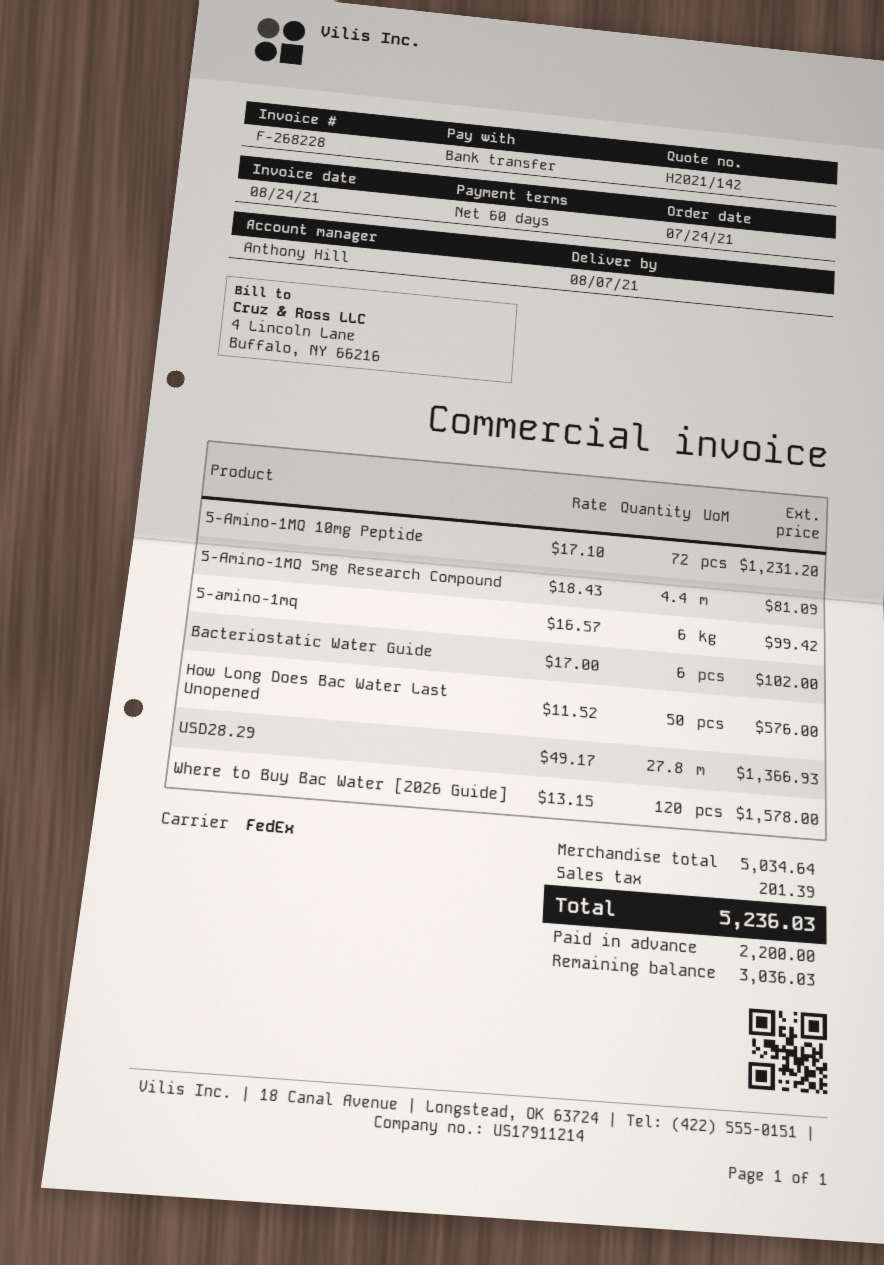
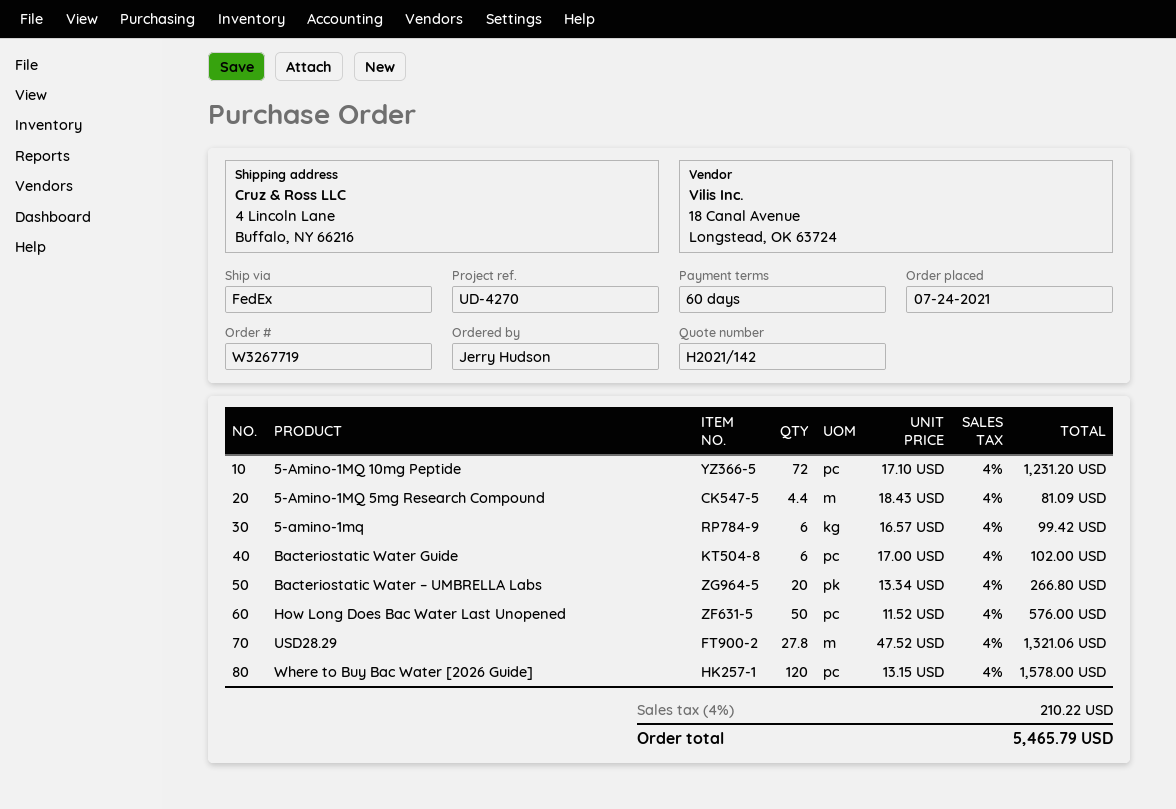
USD28.29: 27.8 x 49.17 = 1366.93 -> 27.8 x 47.52 = 1321.06
Bacteriostatic Water – UMBRELLA Labs: none -> 20 x 13.34 = 266.80
tax: 201.39 -> 210.22
total: 5236.03 -> 5465.79

